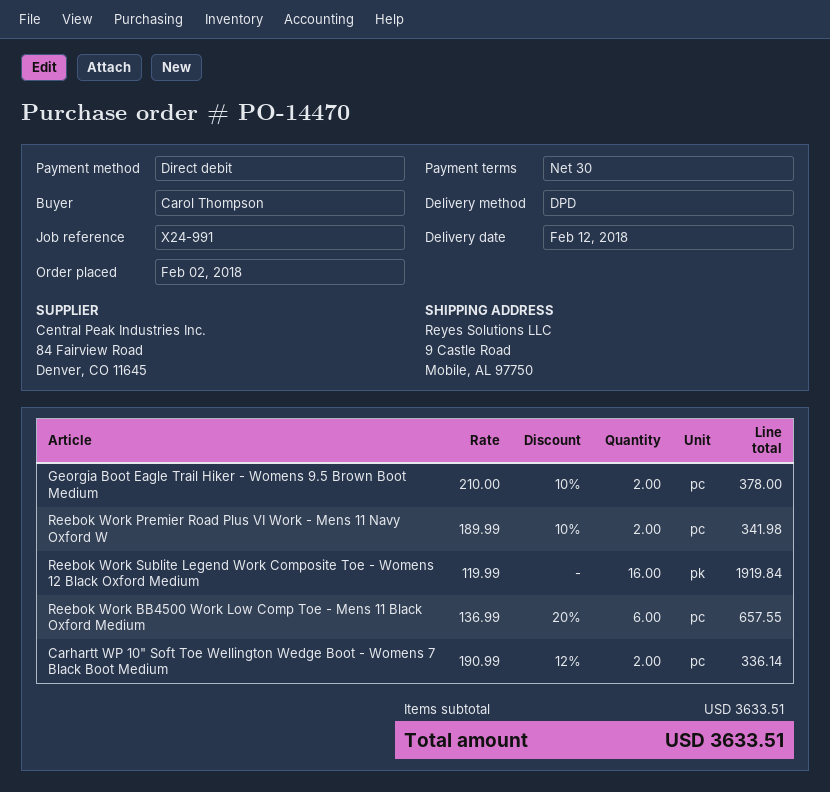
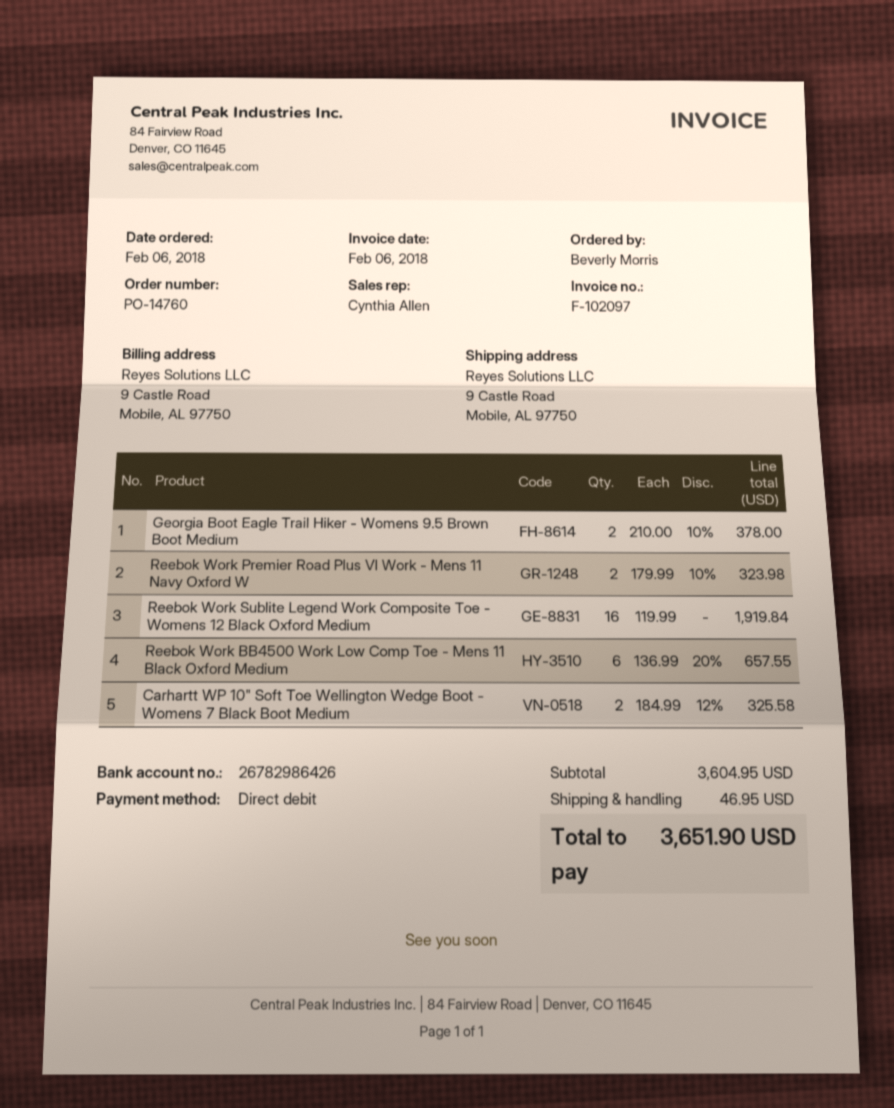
order number: PO-14470 -> PO-14760
order date: 2018-02-02 -> 2018-02-06
ordered by: Carol Thompson -> Beverly Morris
Reebok Work Premier Road Plus VI Work - Mens 11 Navy Oxford W: 2 x 189.99 - 10% = 341.98 -> 2 x 179.99 - 10% = 323.98
Carhartt WP 10" Soft Toe Wellington Wedge Boot - Womens 7 Black Boot Medium: 2 x 190.99 - 12% = 336.14 -> 2 x 184.99 - 12% = 325.58
subtotal: 3633.51 -> 3604.95
shipping: none -> 46.95
total: 3633.51 -> 3651.90

